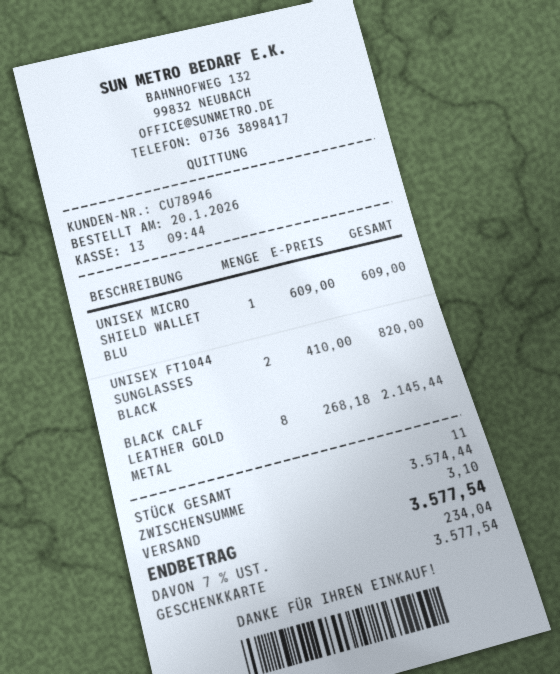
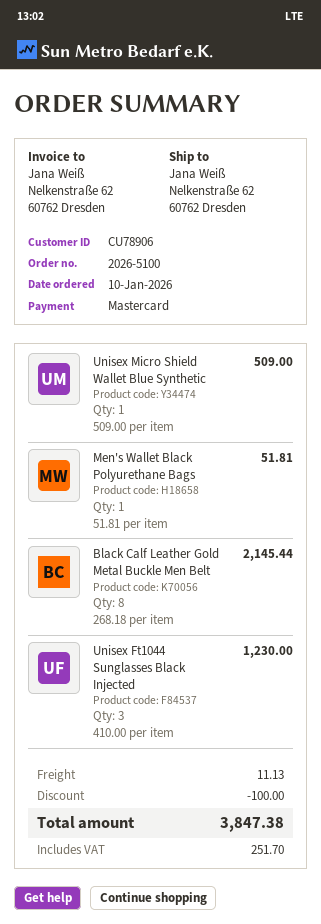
order date: 2026-01-20 -> 2026-01-10
customer number: CU78946 -> CU78906
payment method: gift card -> Mastercard
UNISEX MICRO SHIELD WALLET BLU: 1 x 609.00 = 609.00 -> 1 x 509.00 = 509.00
UNISEX FT1044 SUNGLASSES BLACK: 2 x 410.00 = 820.00 -> 3 x 410.00 = 1230.00
Men's Wallet Black Polyurethane Bags: none -> 1 x 51.81 = 51.81
discount: none -> 100.00
shipping: 3.10 -> 11.13
tax: 234.04 -> 251.70
total: 3577.54 -> 3847.38

